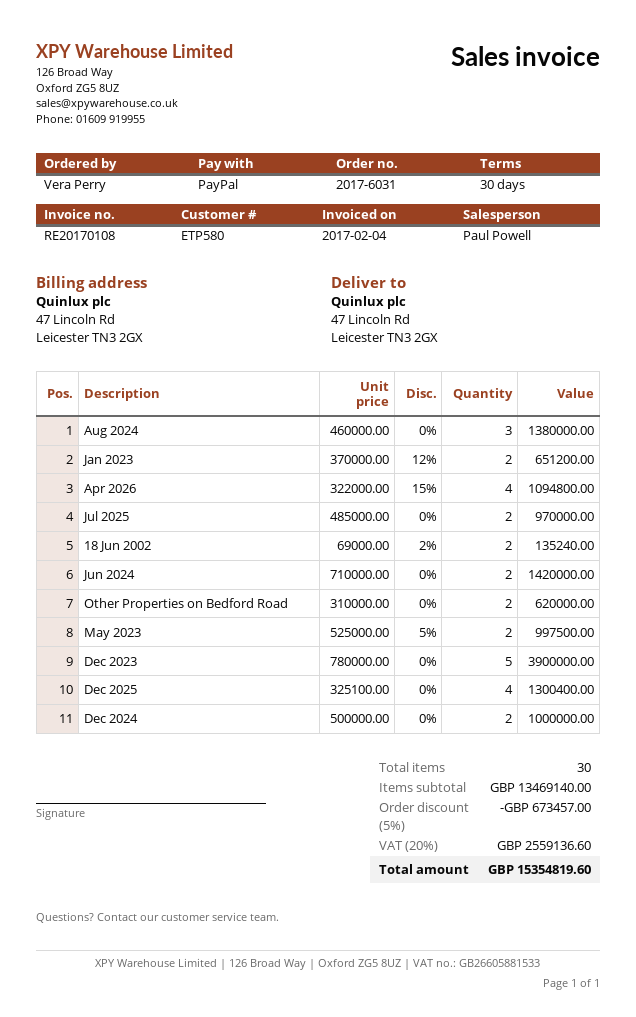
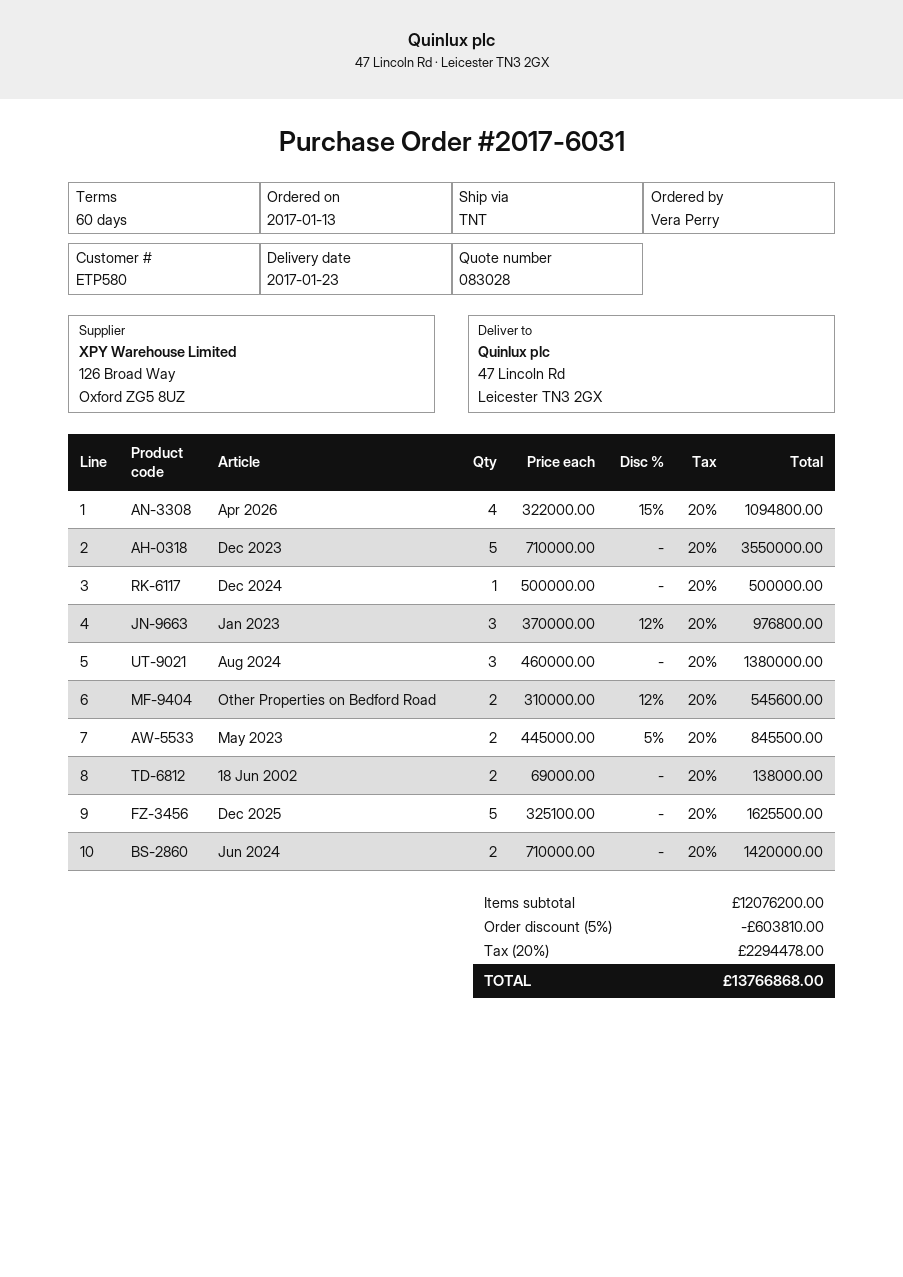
payment terms: 30 days -> 60 days
Jan 2023: 2 x 370000.00 - 12% = 651200.00 -> 3 x 370000.00 - 12% = 976800.00
Jul 2025: 2 x 485000.00 = 970000.00 -> none
18 Jun 2002: 2 x 69000.00 - 2% = 135240.00 -> 2 x 69000.00 = 138000.00
Other Properties on Bedford Road: 2 x 310000.00 = 620000.00 -> 2 x 310000.00 - 12% = 545600.00
May 2023: 2 x 525000.00 - 5% = 997500.00 -> 2 x 445000.00 - 5% = 845500.00
Dec 2023: 5 x 780000.00 = 3900000.00 -> 5 x 710000.00 = 3550000.00
Dec 2025: 4 x 325100.00 = 1300400.00 -> 5 x 325100.00 = 1625500.00
Dec 2024: 2 x 500000.00 = 1000000.00 -> 1 x 500000.00 = 500000.00
subtotal: 13469140.00 -> 12076200.00
discount: 5% = 673457.00 -> 5% = 603810.00
tax: 20% = 2559136.60 -> 20% = 2294478.00
total: 15354819.60 -> 13766868.00

